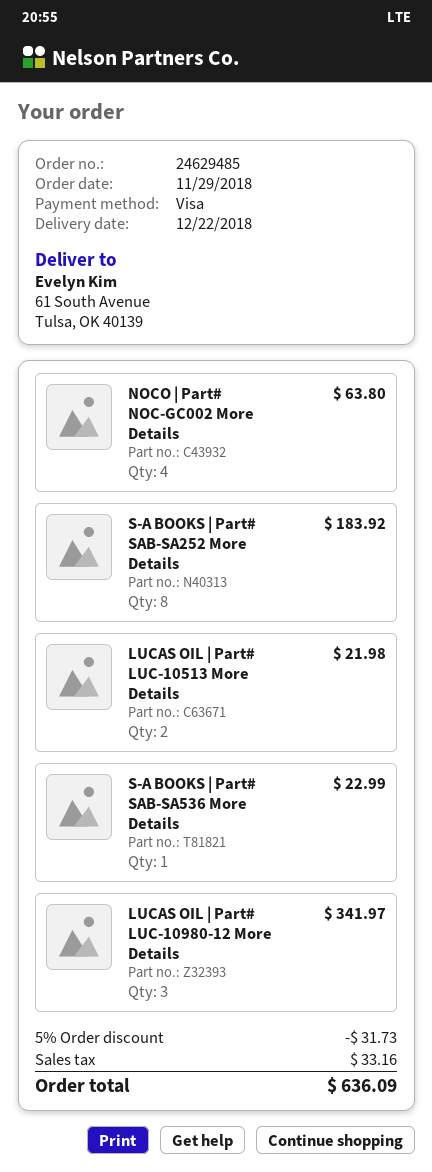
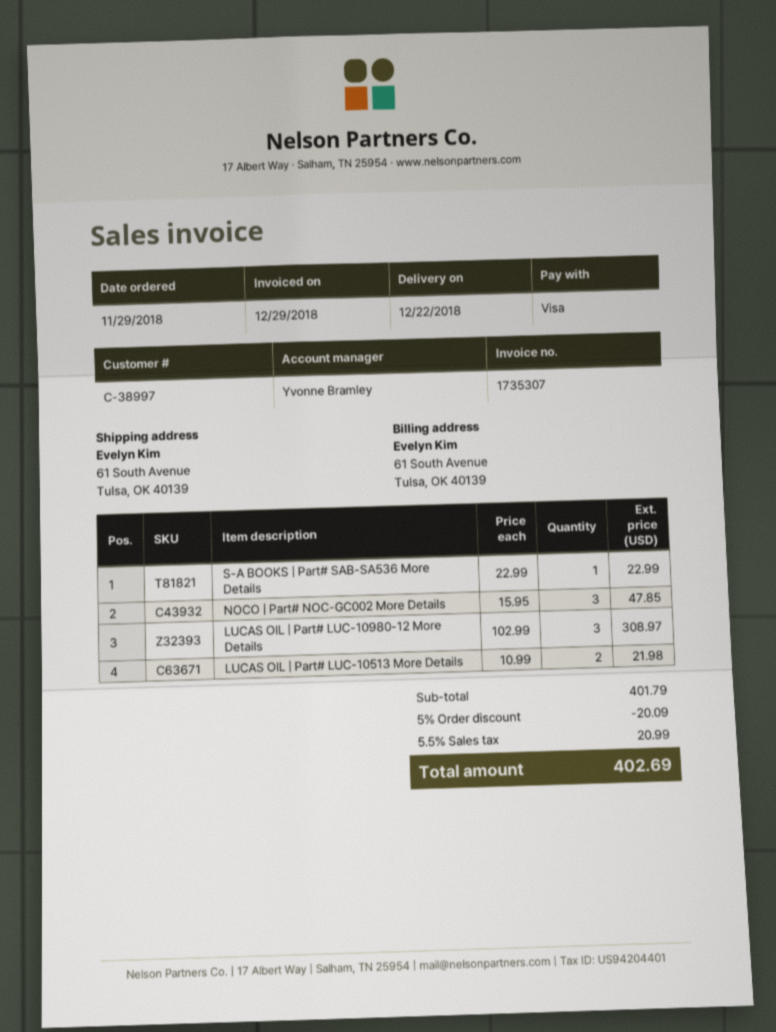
NOCO | Part# NOC-GC002 More Details: 4 for 63.80 -> 3 for 47.85
S-A BOOKS | Part# SAB-SA252 More Details: 8 for 183.92 -> none
LUCAS OIL | Part# LUC-10980-12 More Details: 3 for 341.97 -> 3 for 308.97
discount: 5% = 31.73 -> 5% = 20.09
tax: 33.16 -> 20.99
total: 636.09 -> 402.69

